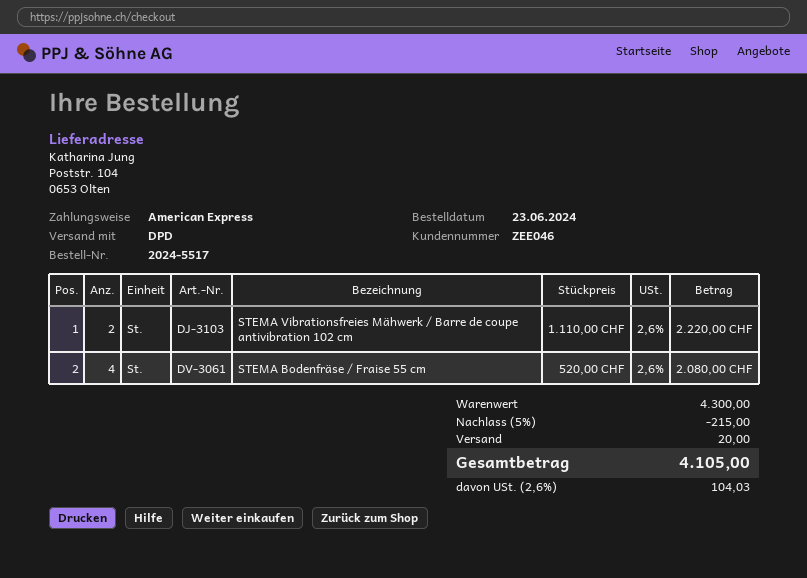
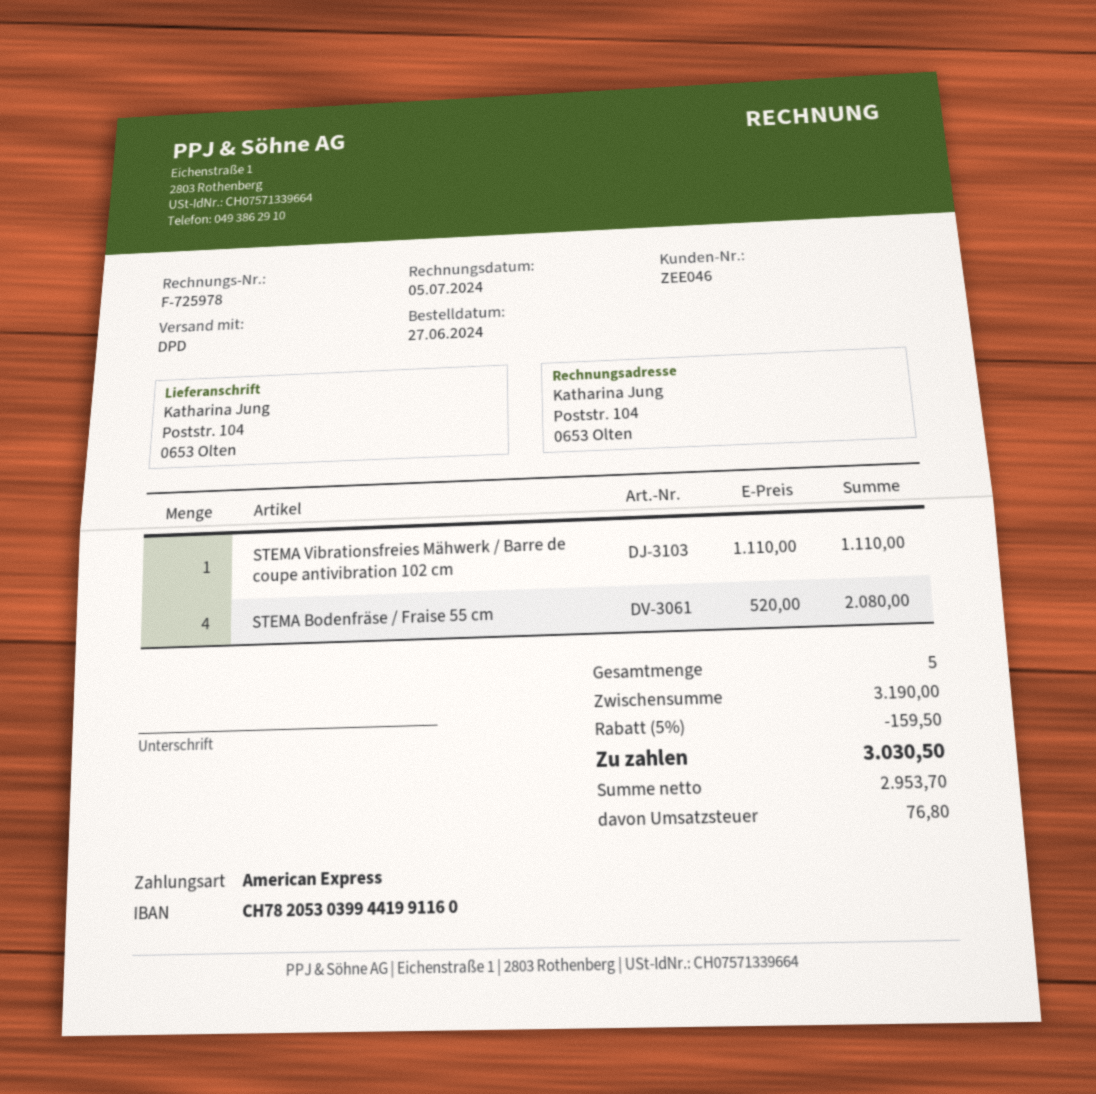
order date: 2024-06-23 -> 2024-06-27
STEMA Vibrationsfreies Mähwerk / Barre de coupe antivibration 102 cm: 2 x 1110.00 = 2220.00 -> 1 x 1110.00 = 1110.00
subtotal: 4300.00 -> 3190.00
discount: 5% = 215.00 -> 5% = 159.50
shipping: 20.00 -> none
tax: 104.03 -> 76.80
total: 4105.00 -> 3030.50

